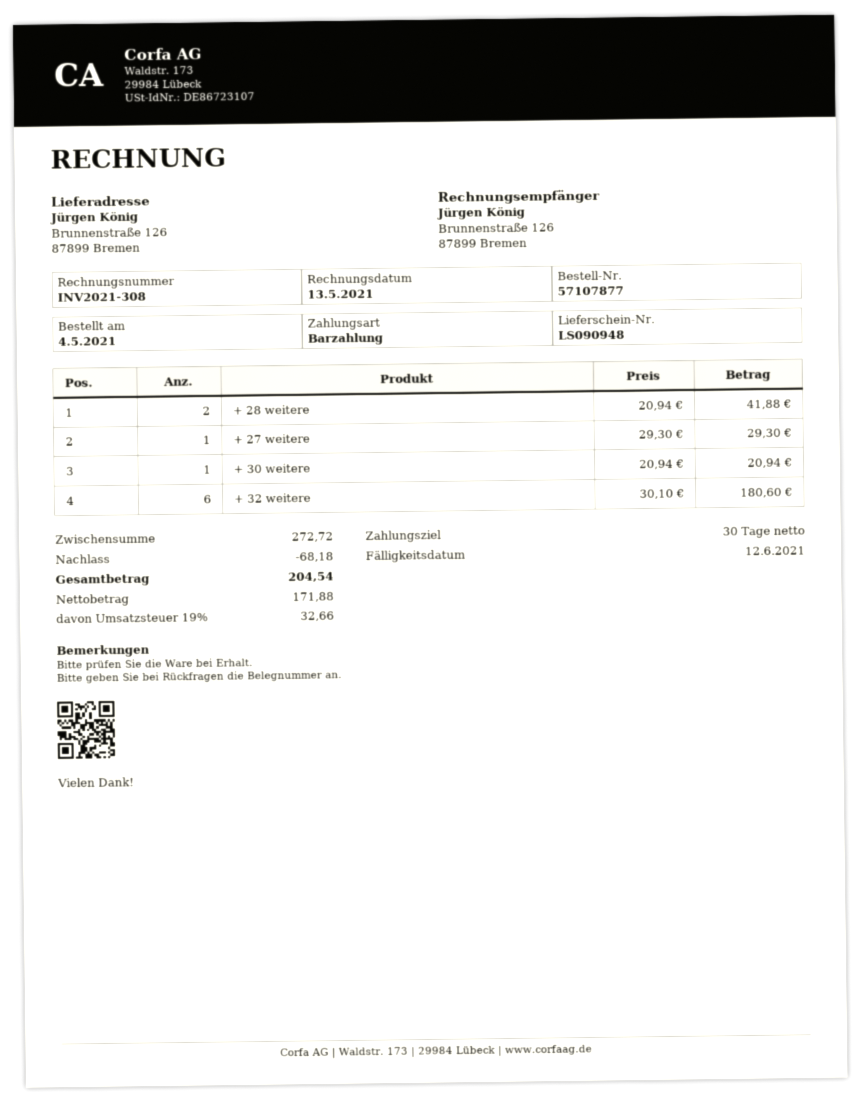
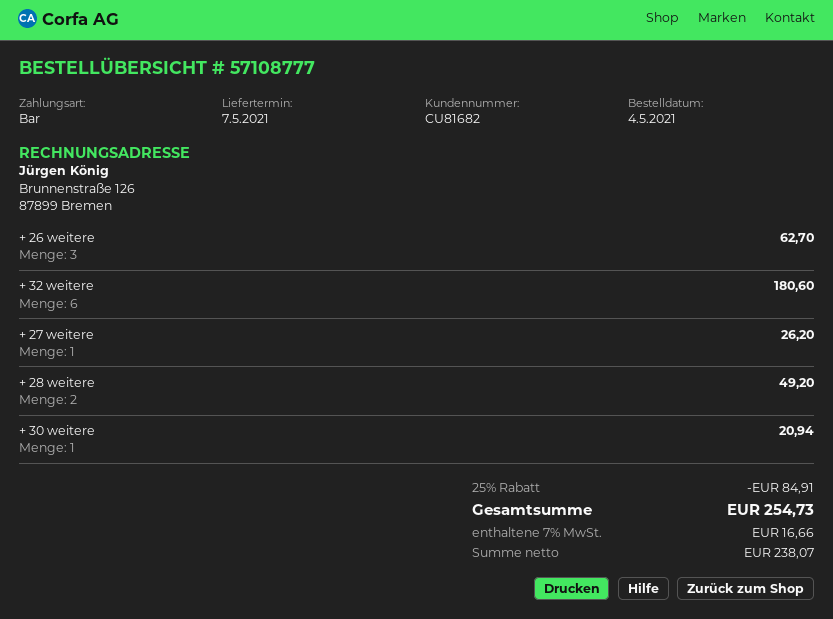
order number: 57107877 -> 57108777
+ 28 weitere: 2 for 41.88 -> 2 for 49.20
+ 27 weitere: 1 for 29.30 -> 1 for 26.20
+ 26 weitere: none -> 3 for 62.70
discount: 68.18 -> 84.91
net: 171.88 -> 238.07
tax: 19% = 32.66 -> 7% = 16.66
total: 204.54 -> 254.73

